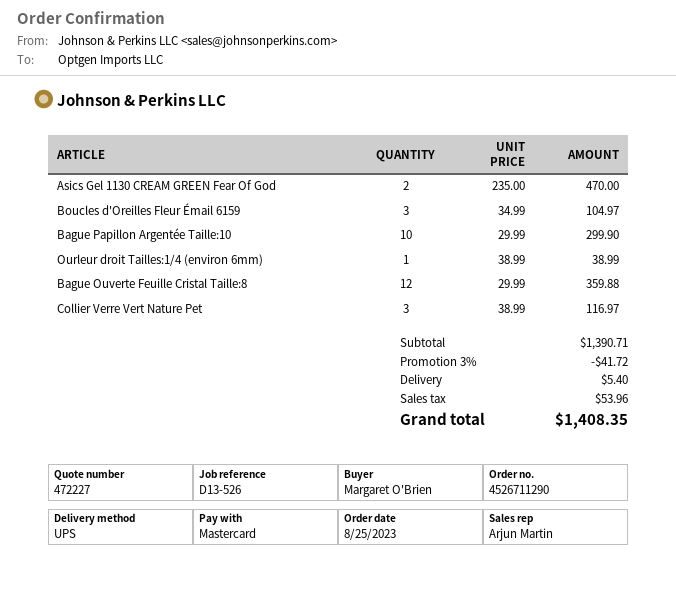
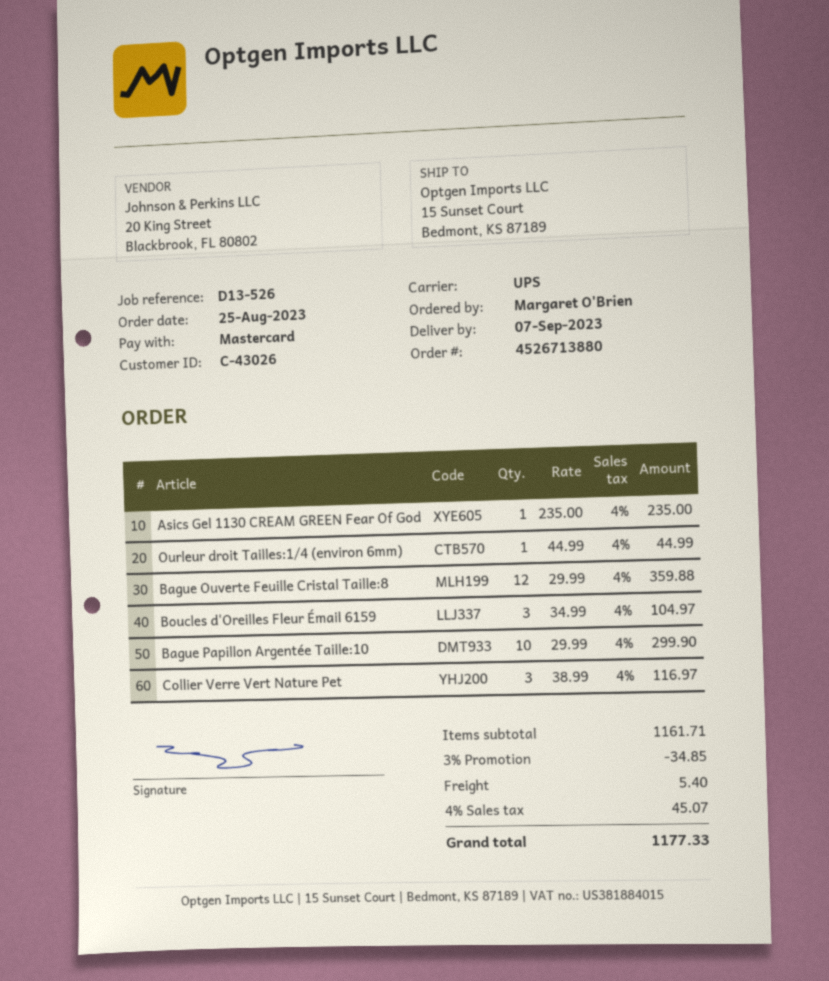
order number: 4526711290 -> 4526713880
Asics Gel 1130 CREAM GREEN Fear Of God: 2 x 235.00 = 470.00 -> 1 x 235.00 = 235.00
Ourleur droit Tailles:1/4 (environ 6mm): 1 x 38.99 = 38.99 -> 1 x 44.99 = 44.99
subtotal: 1390.71 -> 1161.71
discount: 3% = 41.72 -> 3% = 34.85
tax: 53.96 -> 45.07
total: 1408.35 -> 1177.33

